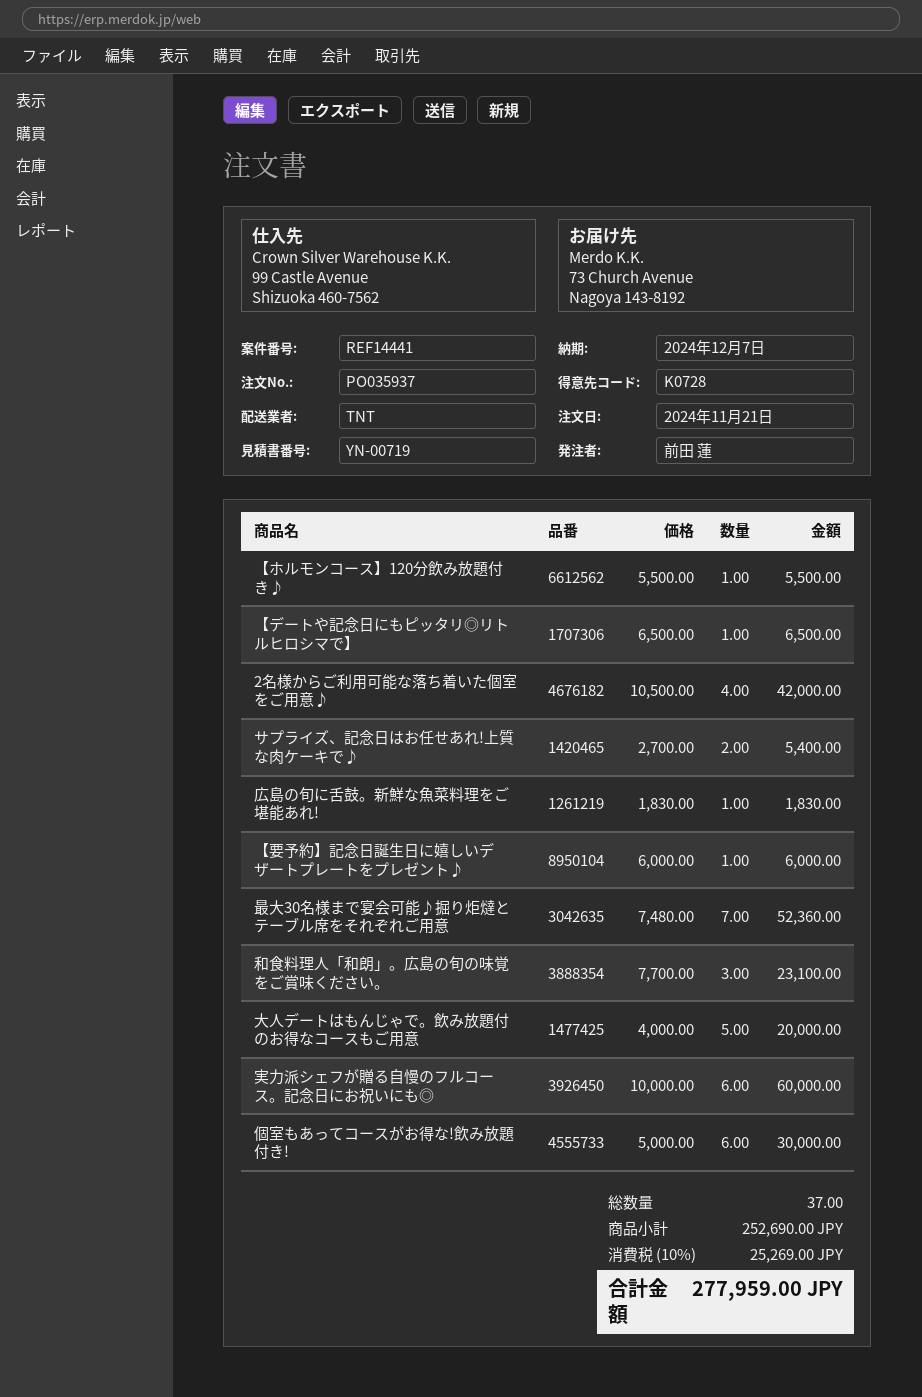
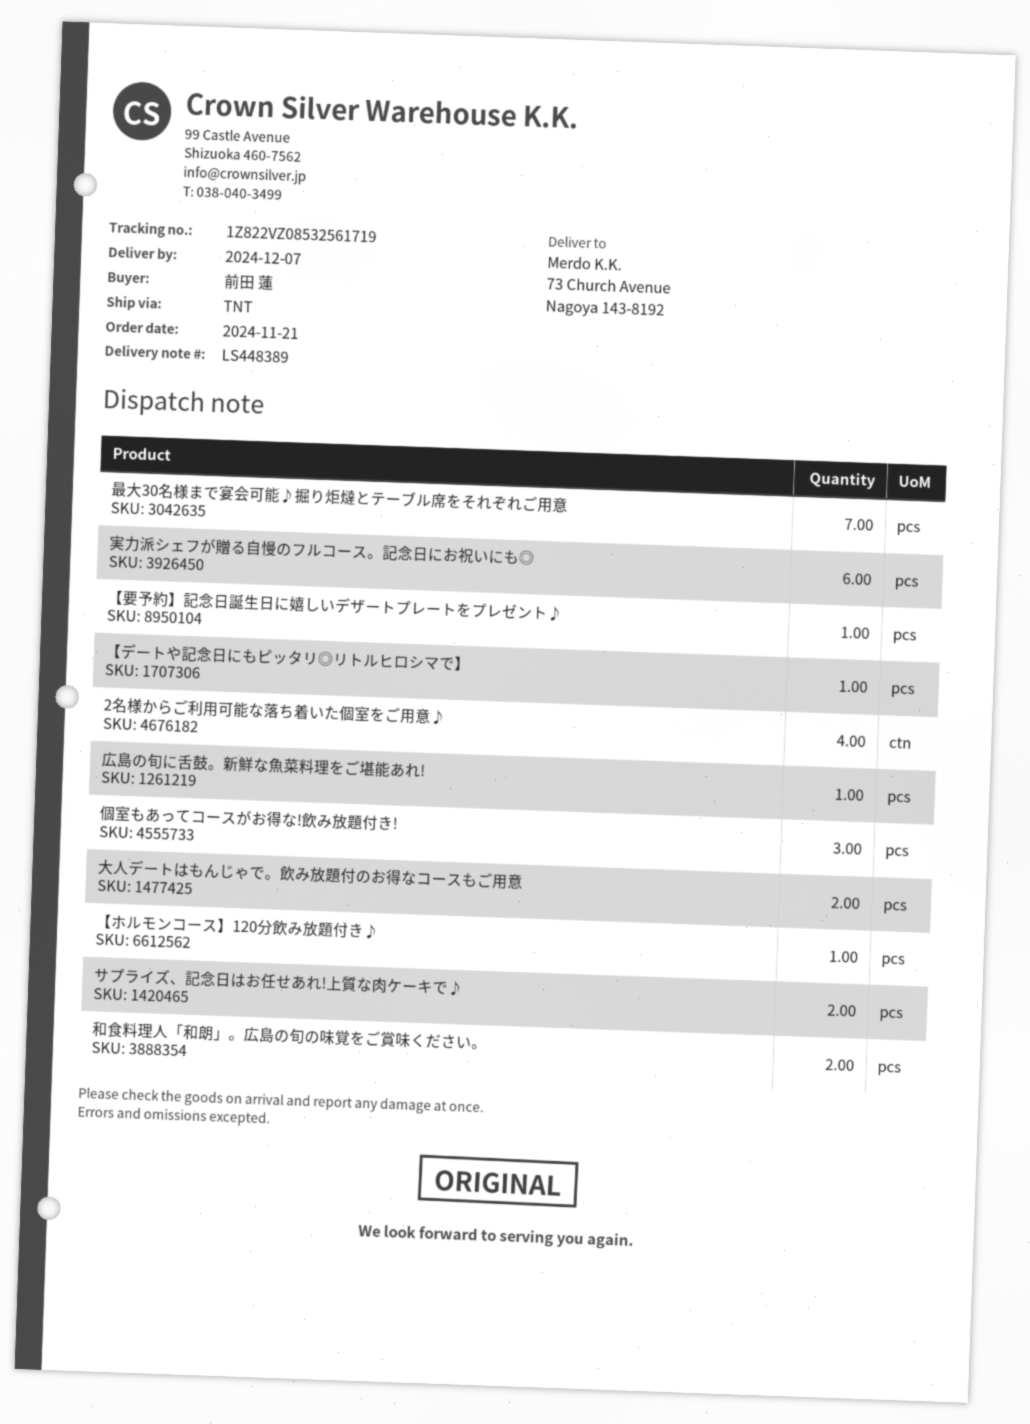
和食料理人「和朗」。広島の旬の味覚をご賞味ください。: 3 -> 2
大人デートはもんじゃで。飲み放題付のお得なコースもご用意: 5 -> 2
個室もあってコースがお得な!飲み放題付き!: 6 -> 3

